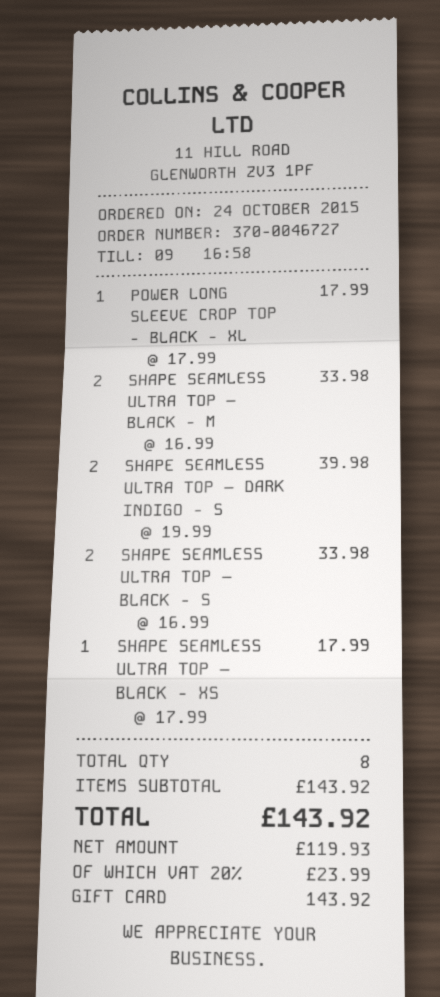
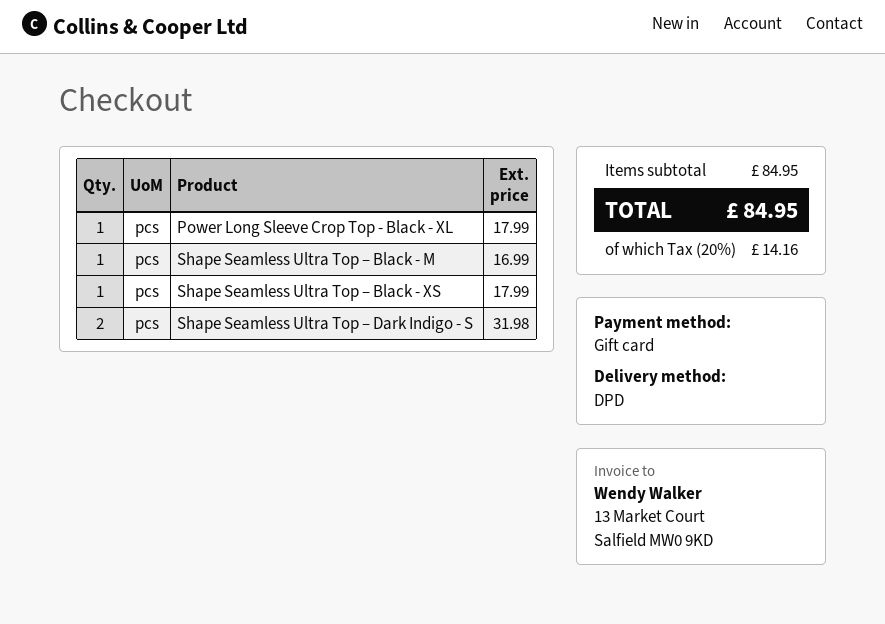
SHAPE SEAMLESS ULTRA TOP – BLACK - M: 2 for 33.98 -> 1 for 16.99
SHAPE SEAMLESS ULTRA TOP – DARK INDIGO - S: 2 for 39.98 -> 2 for 31.98
SHAPE SEAMLESS ULTRA TOP – BLACK - S: 2 for 33.98 -> none
subtotal: 143.92 -> 84.95
tax: 20% = 23.99 -> 20% = 14.16
total: 143.92 -> 84.95

